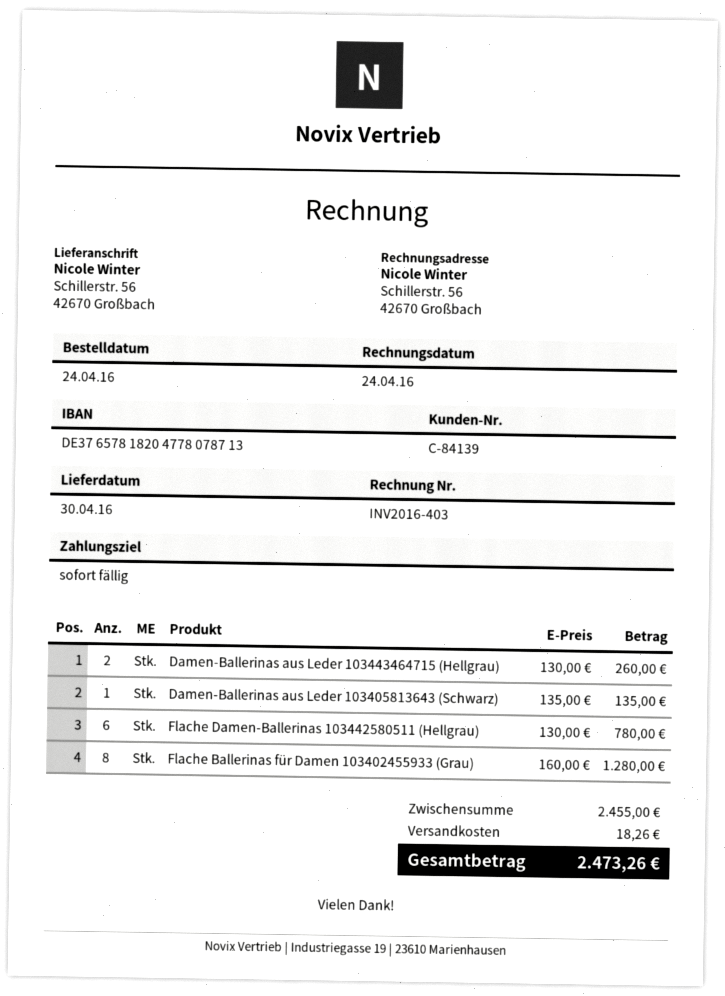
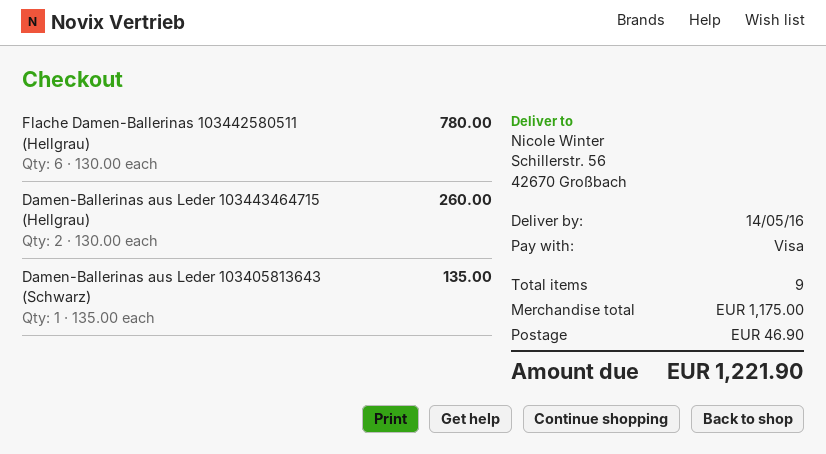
delivery date: 2016-04-30 -> 2016-05-14
Flache Ballerinas für Damen 103402455933 (Grau): 8 x 160.00 = 1280.00 -> none
subtotal: 2455.00 -> 1175.00
shipping: 18.26 -> 46.90
total: 2473.26 -> 1221.90

